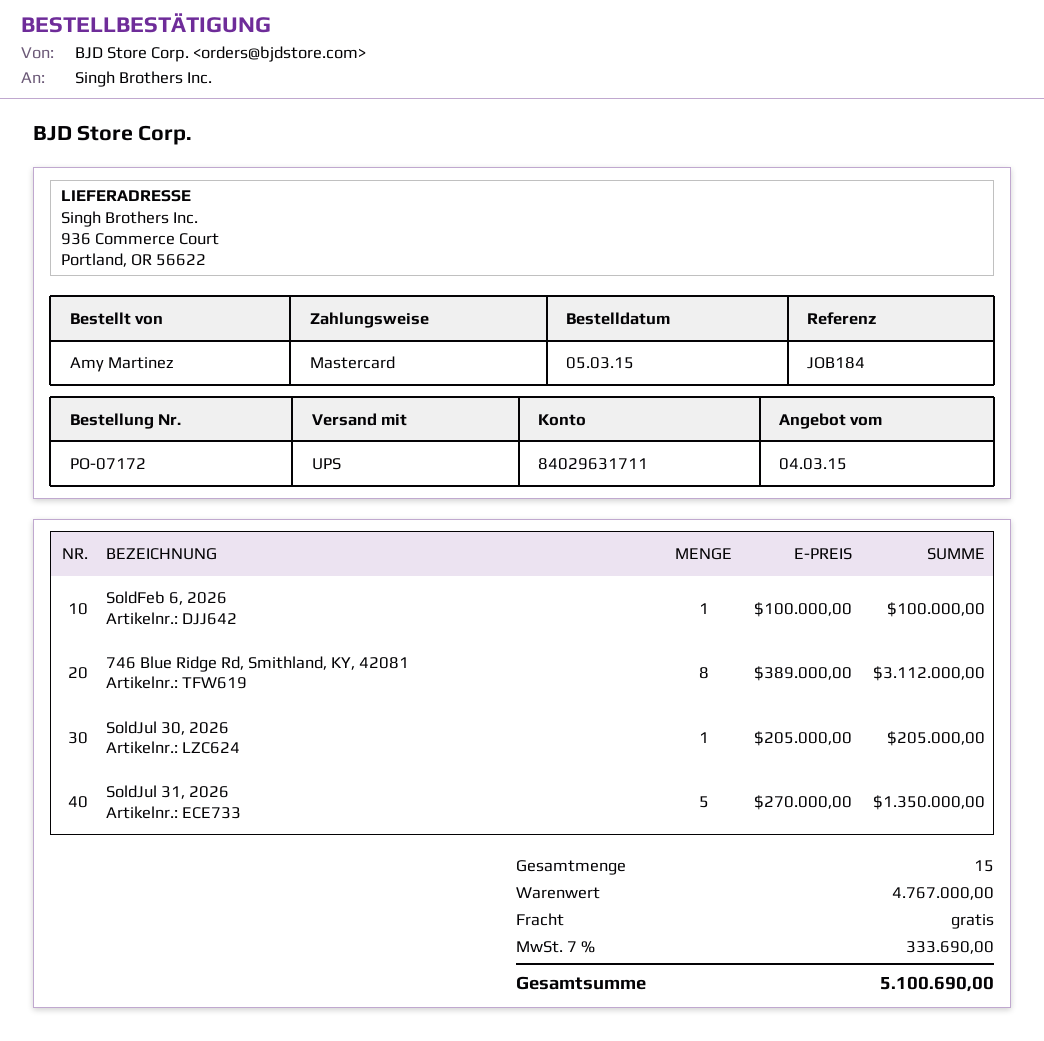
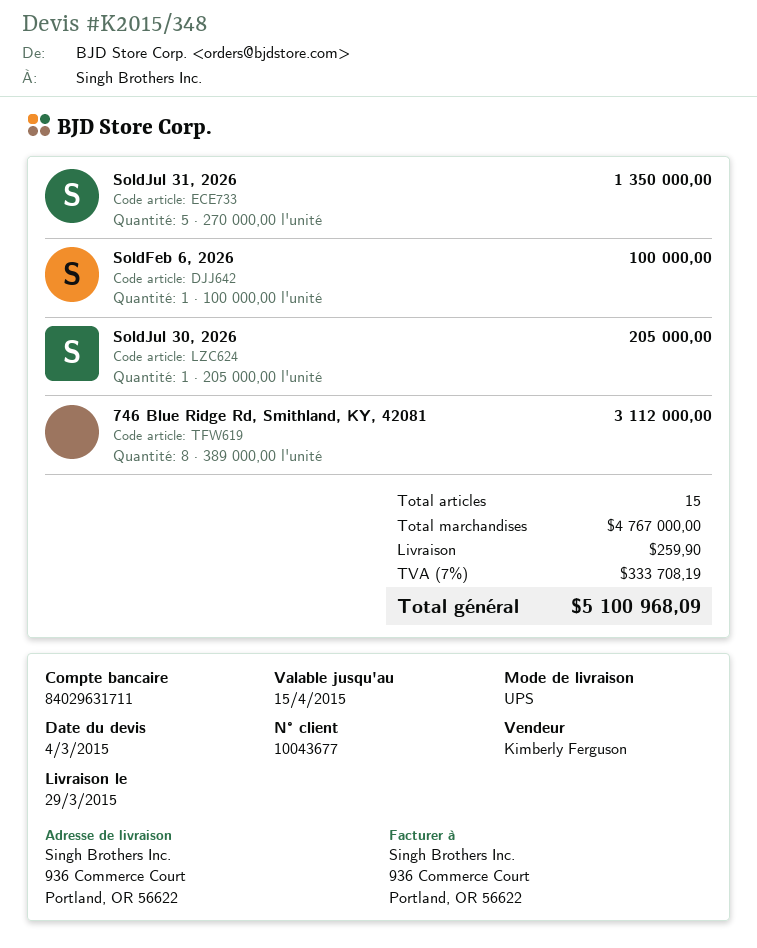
shipping: 0.00 -> 259.90
tax: 7% = 333690.00 -> 7% = 333708.19
total: 5100690.00 -> 5100968.09

